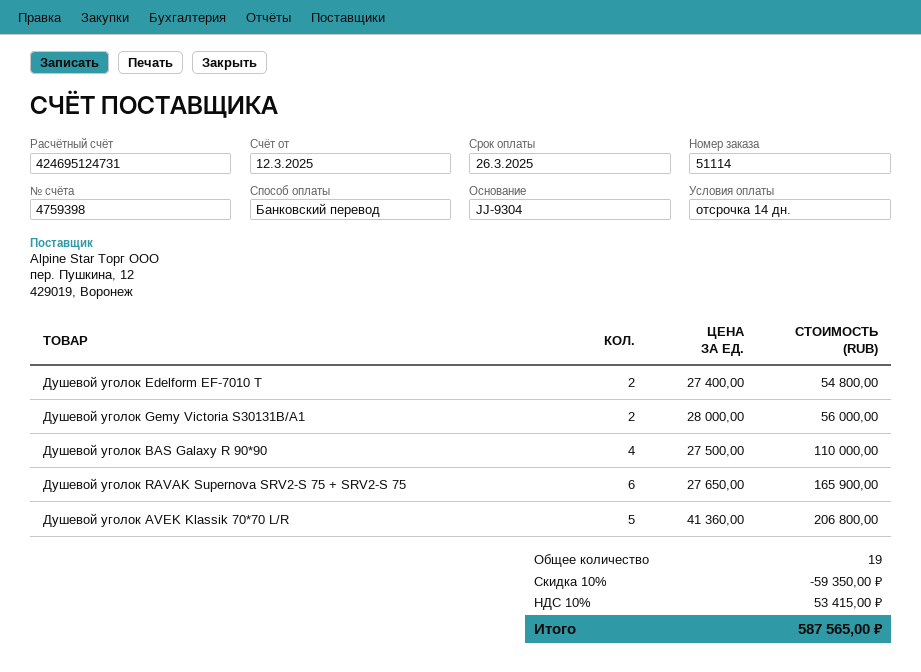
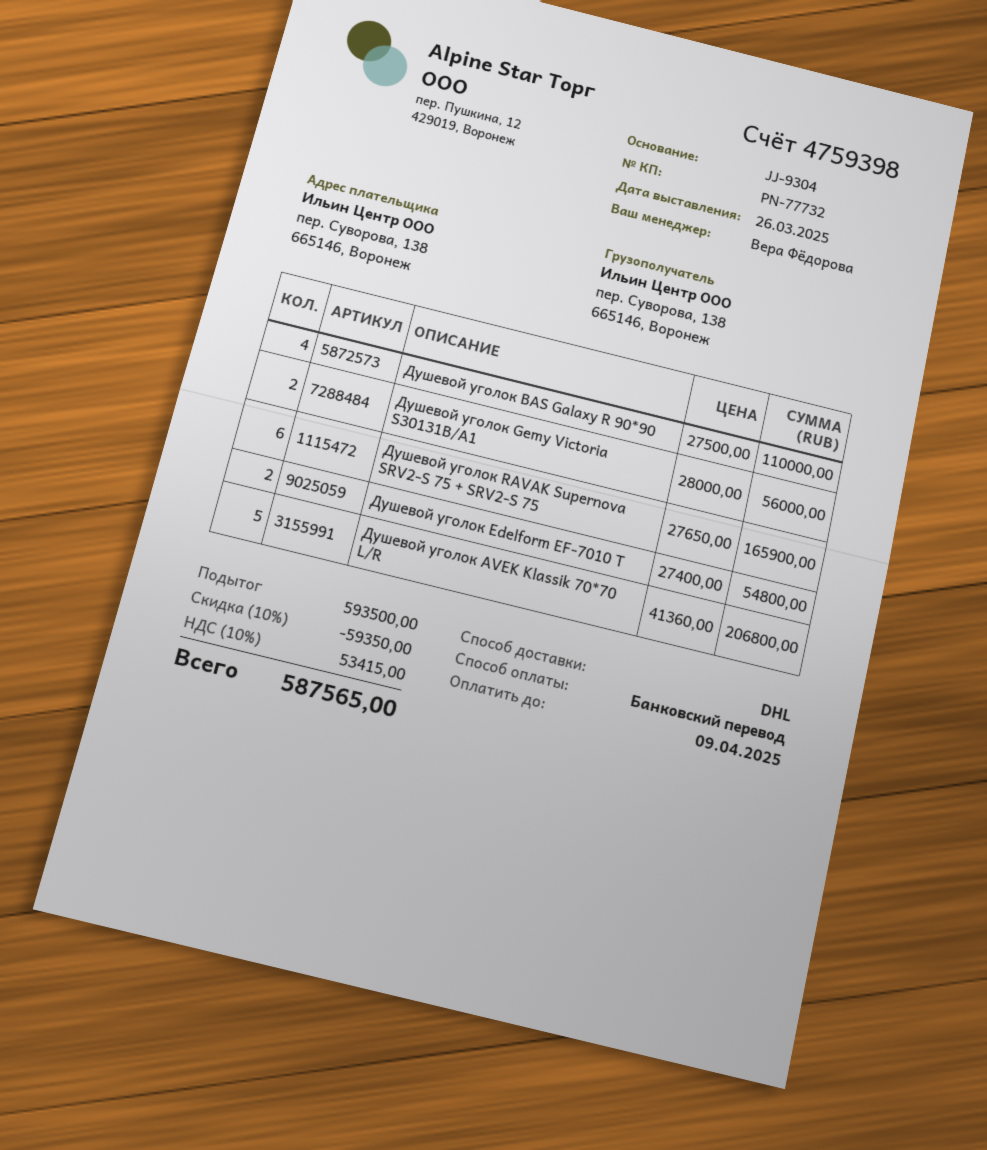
invoice date: 2025-03-12 -> 2025-03-26
due date: 2025-03-26 -> 2025-04-09

